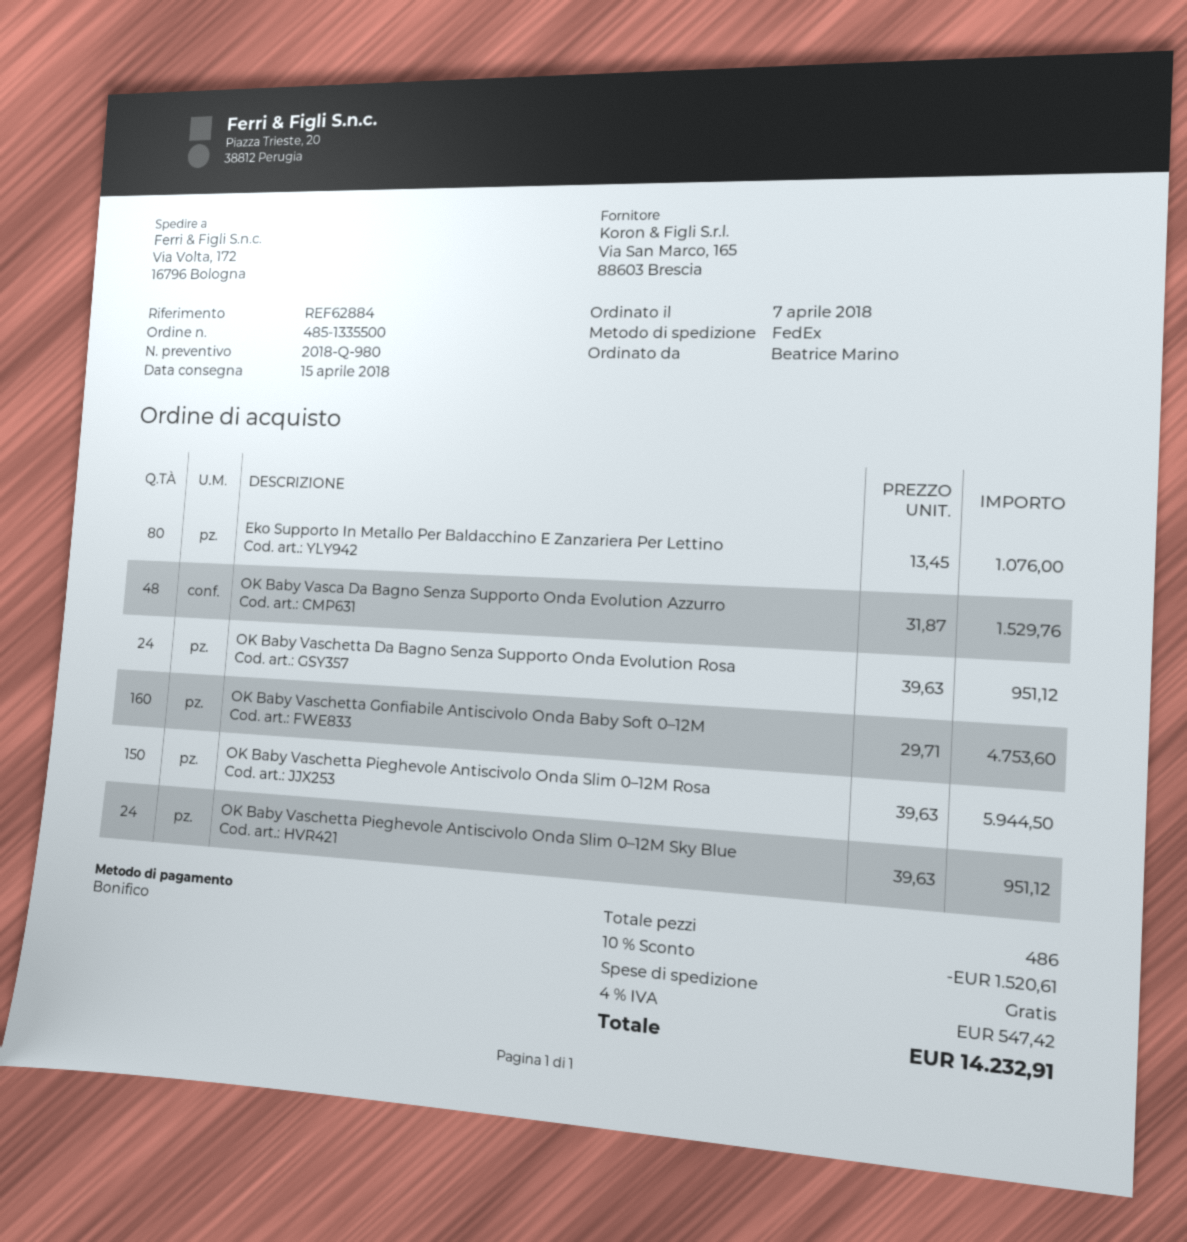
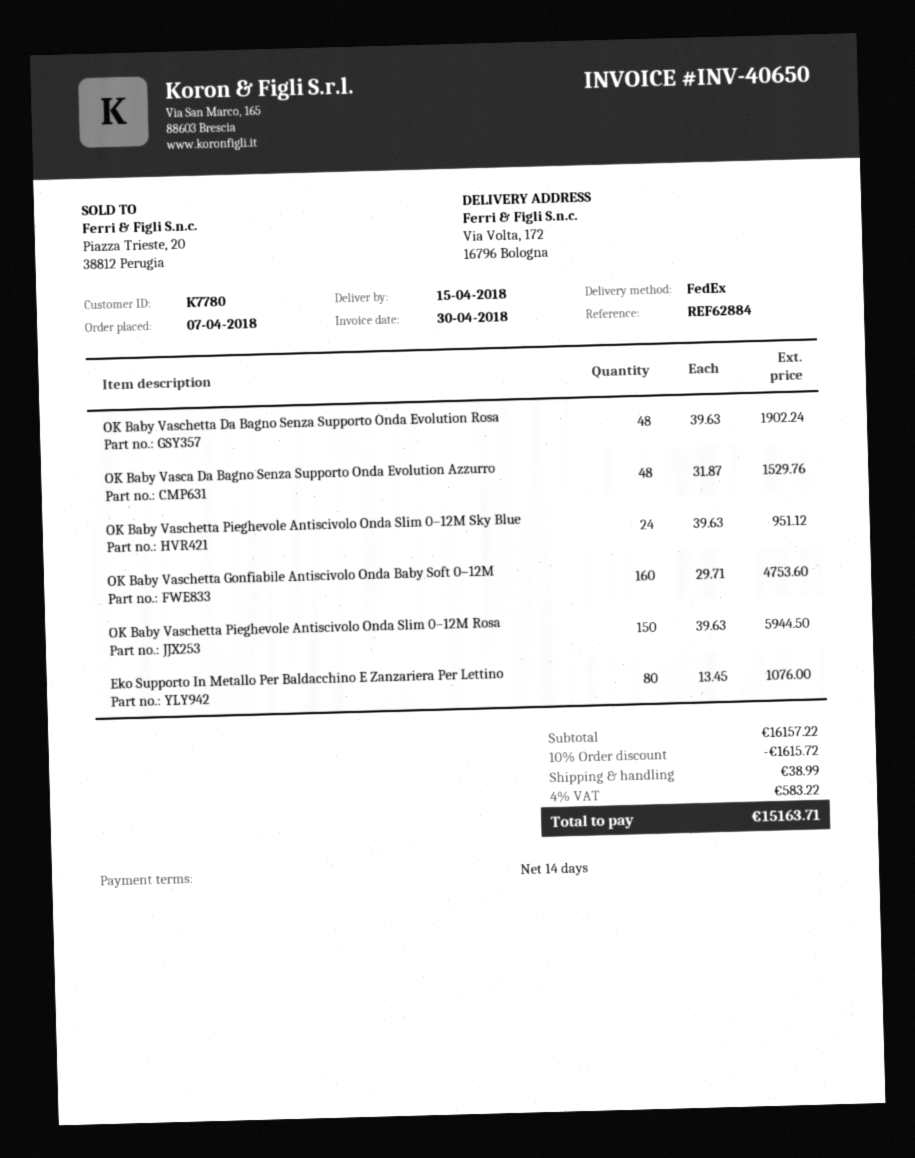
OK Baby Vaschetta Da Bagno Senza Supporto Onda Evolution Rosa: 24 x 39.63 = 951.12 -> 48 x 39.63 = 1902.24
discount: 10% = 1520.61 -> 10% = 1615.72
shipping: 0.00 -> 38.99
tax: 4% = 547.42 -> 4% = 583.22
total: 14232.91 -> 15163.71

